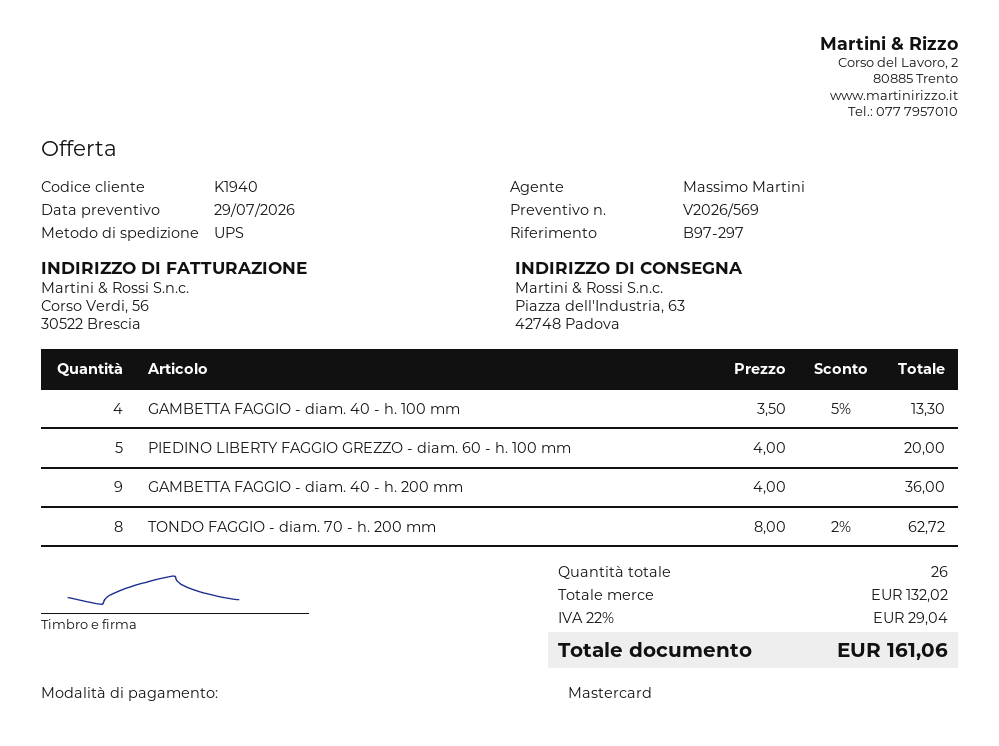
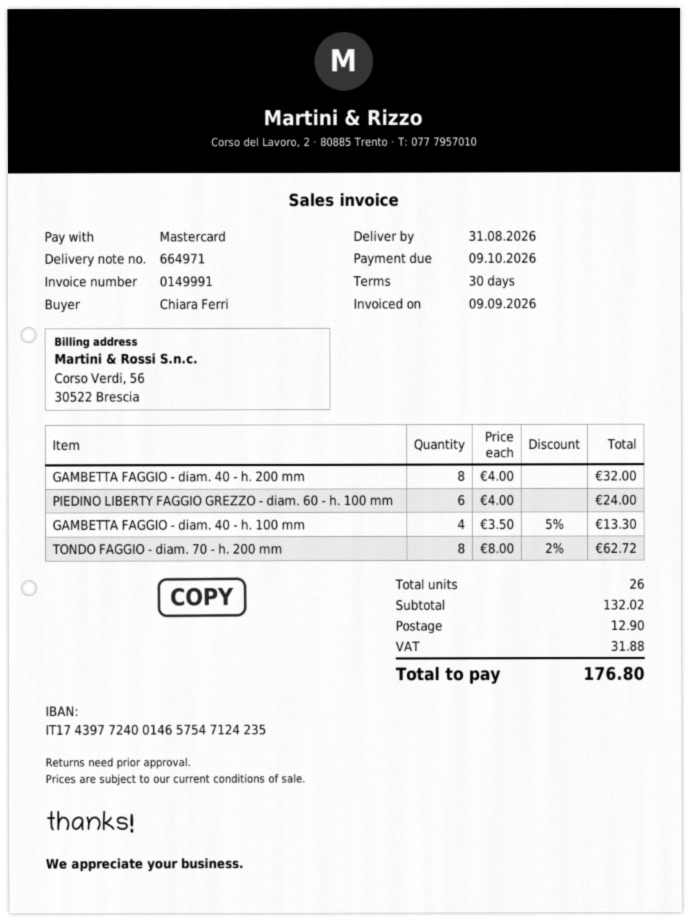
PIEDINO LIBERTY FAGGIO GREZZO - diam. 60 - h. 100 mm: 5 x 4.00 = 20.00 -> 6 x 4.00 = 24.00
GAMBETTA FAGGIO - diam. 40 - h. 200 mm: 9 x 4.00 = 36.00 -> 8 x 4.00 = 32.00
shipping: none -> 12.90
tax: 29.04 -> 31.88
total: 161.06 -> 176.80

